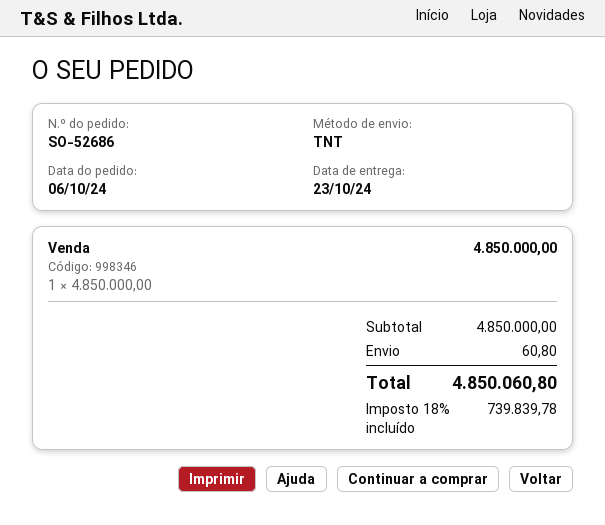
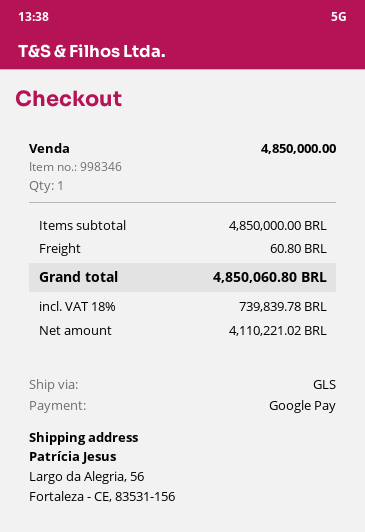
shipping method: TNT -> GLS

